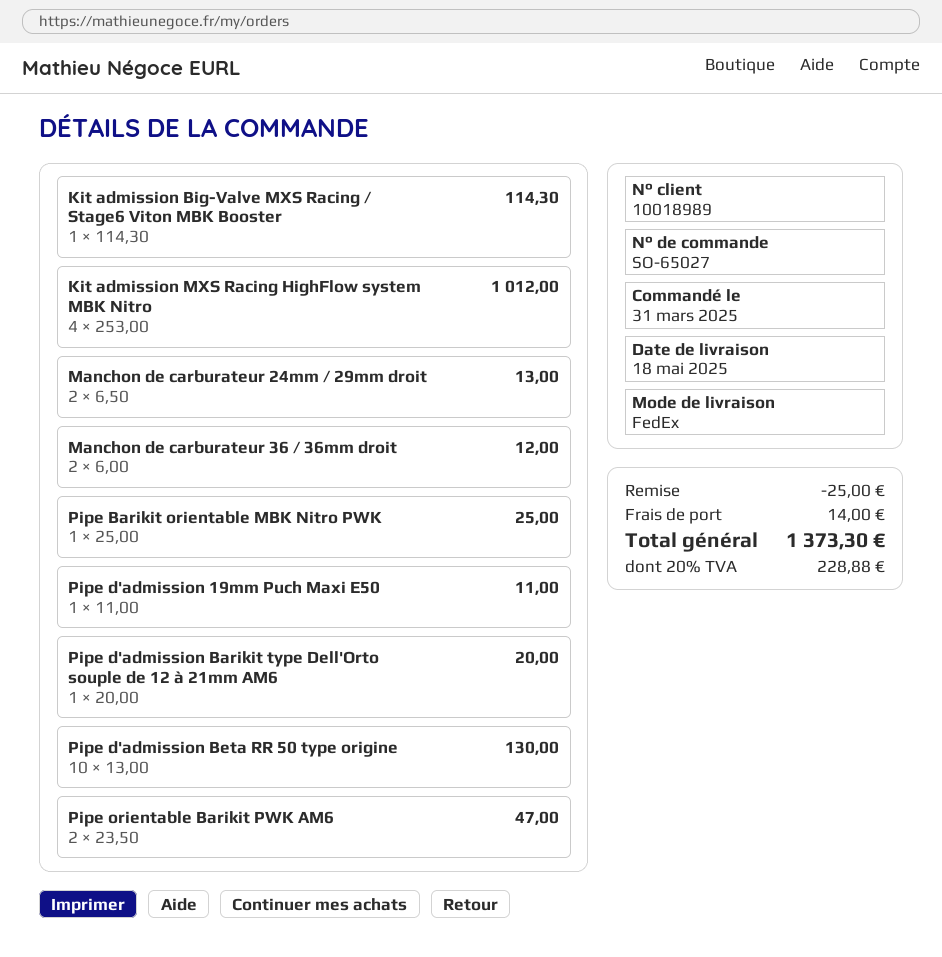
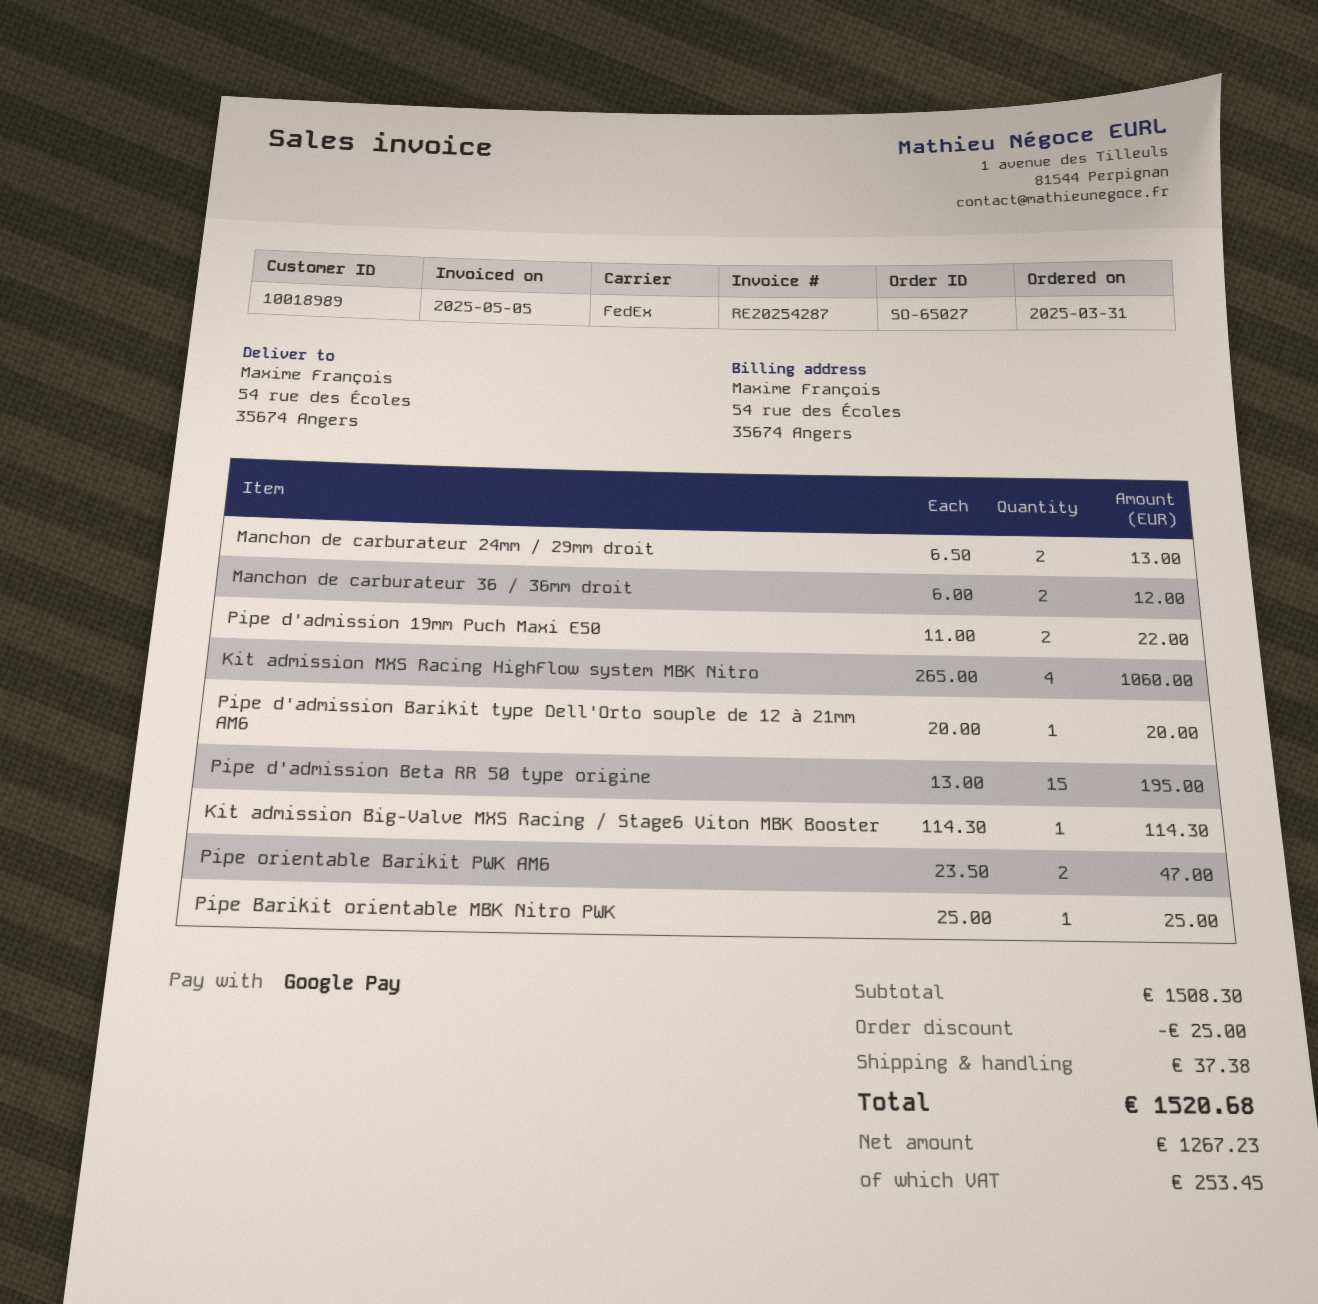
Kit admission MXS Racing HighFlow system MBK Nitro: 4 x 253.00 = 1012.00 -> 4 x 265.00 = 1060.00
Pipe d'admission 19mm Puch Maxi E50: 1 x 11.00 = 11.00 -> 2 x 11.00 = 22.00
Pipe d'admission Beta RR 50 type origine: 10 x 13.00 = 130.00 -> 15 x 13.00 = 195.00
shipping: 14.00 -> 37.38
tax: 228.88 -> 253.45
total: 1373.30 -> 1520.68

